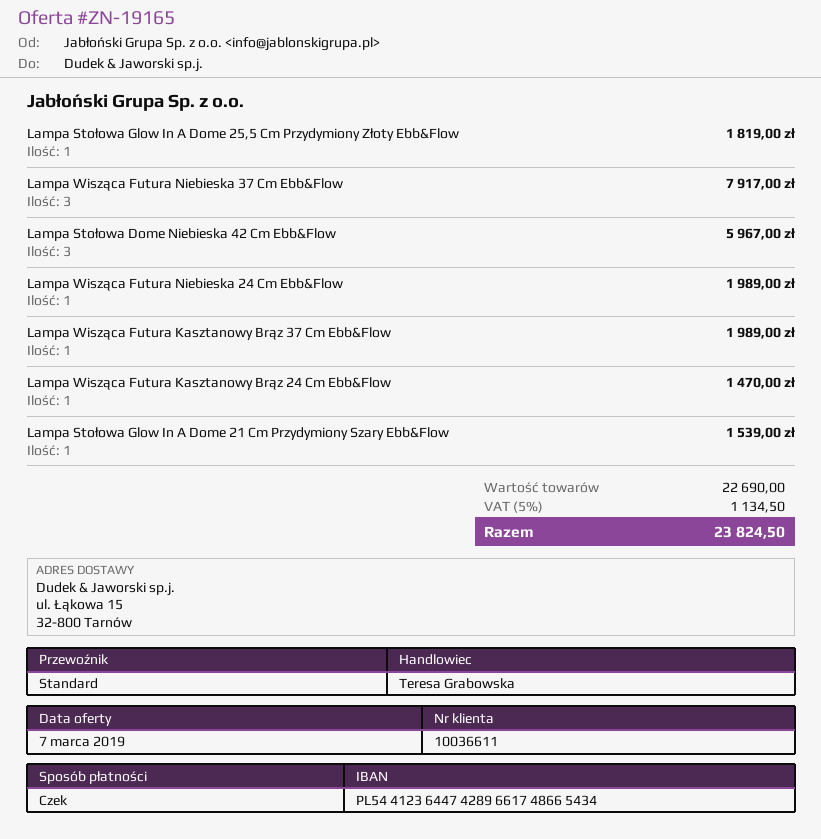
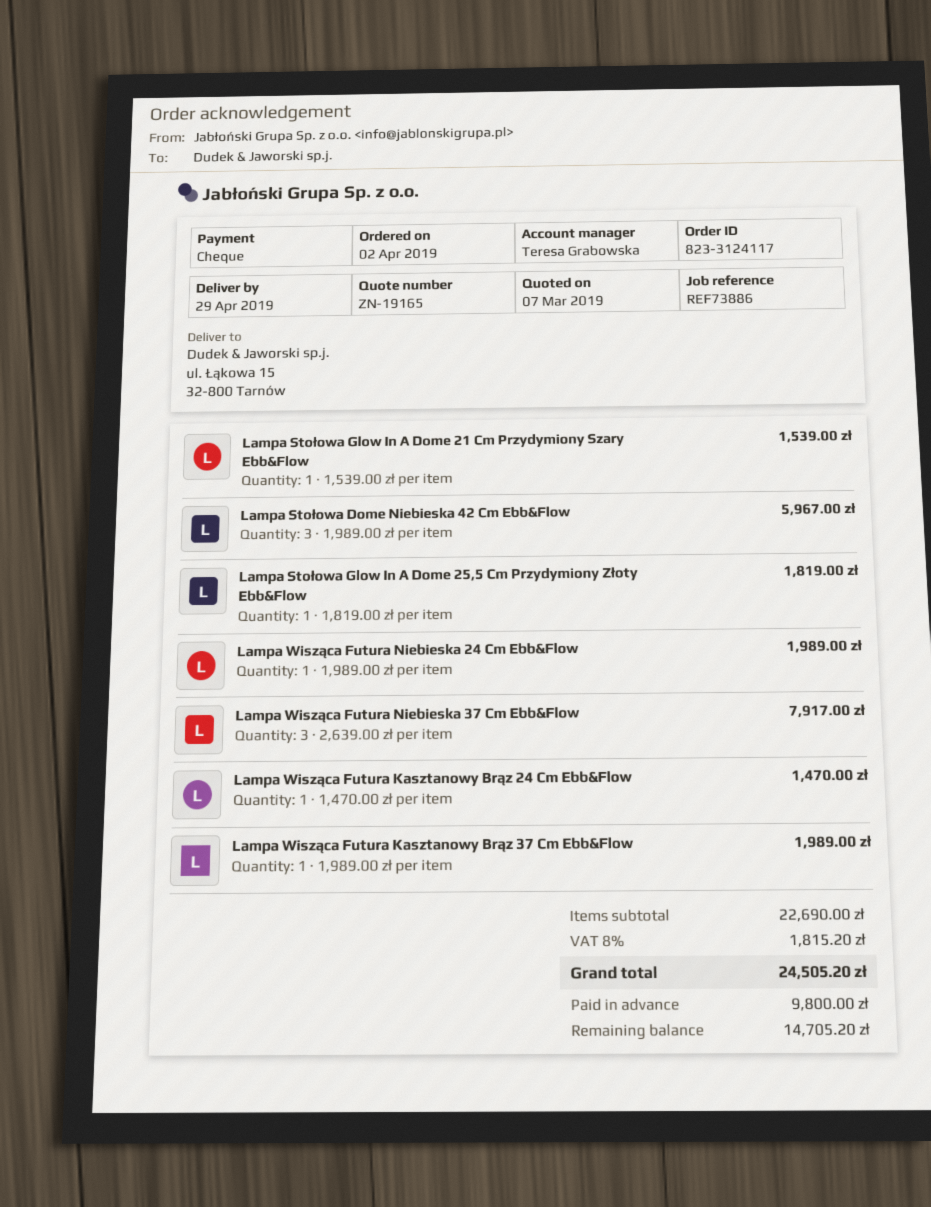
tax: 5% = 1134.50 -> 8% = 1815.20
total: 23824.50 -> 24505.20

